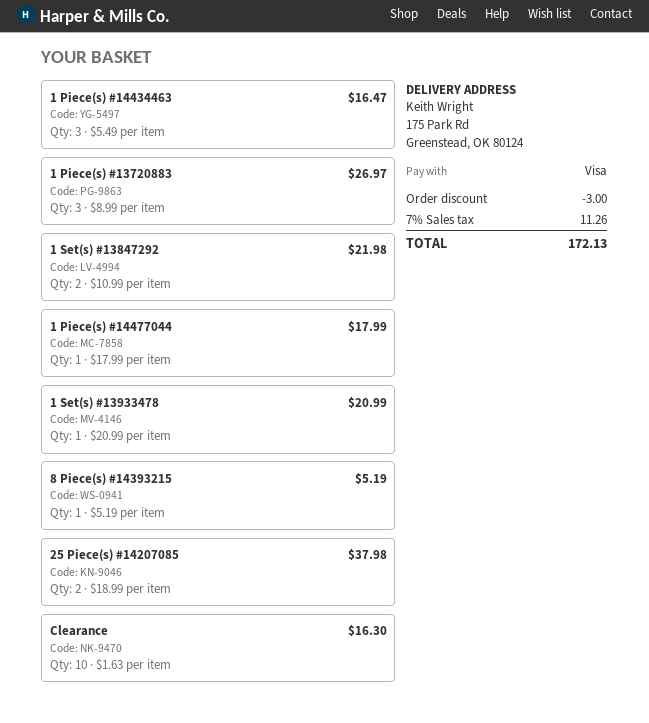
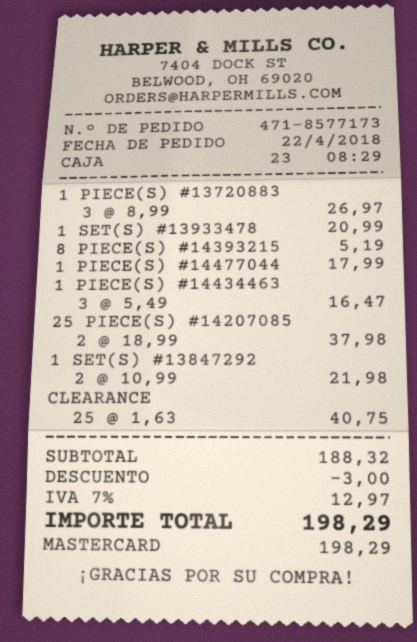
payment method: Visa -> Mastercard
Clearance: 10 x 1.63 = 16.30 -> 25 x 1.63 = 40.75
tax: 7% = 11.26 -> 7% = 12.97
total: 172.13 -> 198.29

